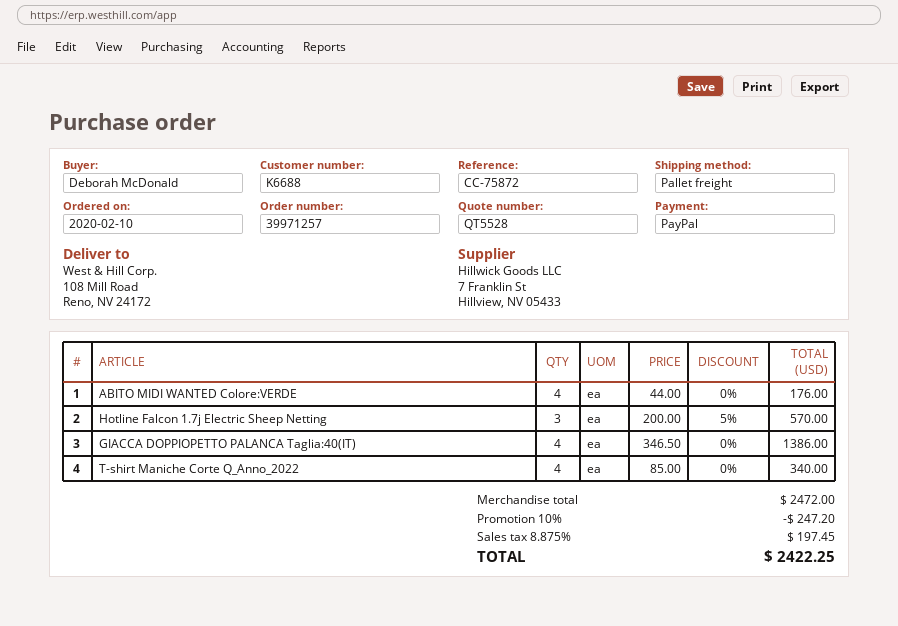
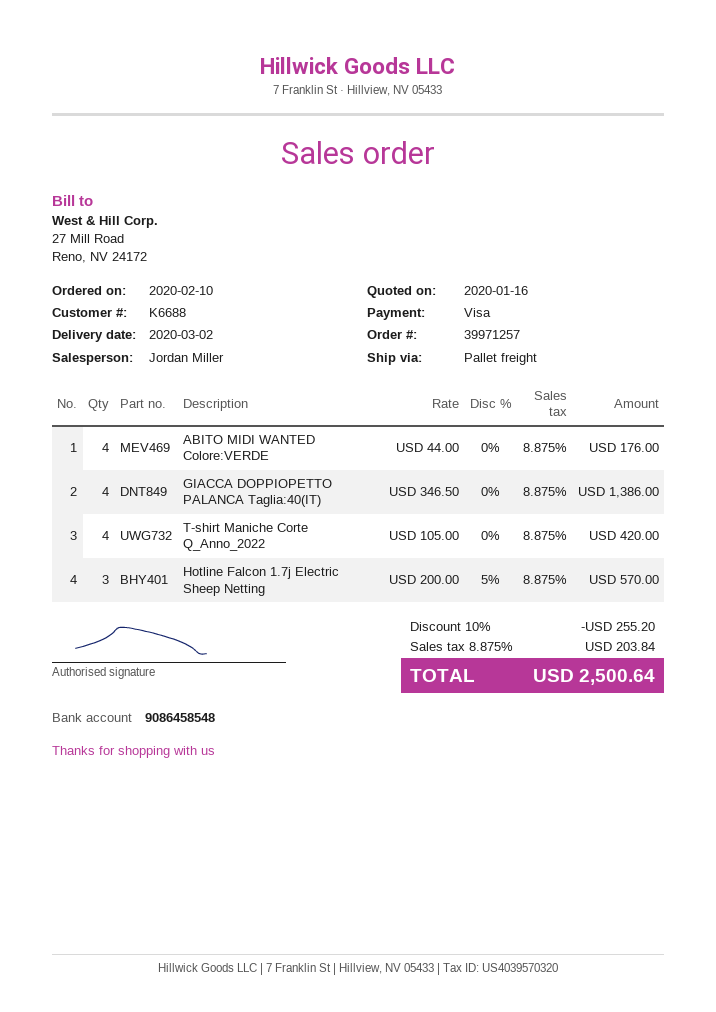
payment method: PayPal -> Visa
T-shirt Maniche Corte Q_Anno_2022: 4 x 85.00 = 340.00 -> 4 x 105.00 = 420.00
discount: 10% = 247.20 -> 10% = 255.20
tax: 8.875% = 197.45 -> 8.875% = 203.84
total: 2422.25 -> 2500.64

